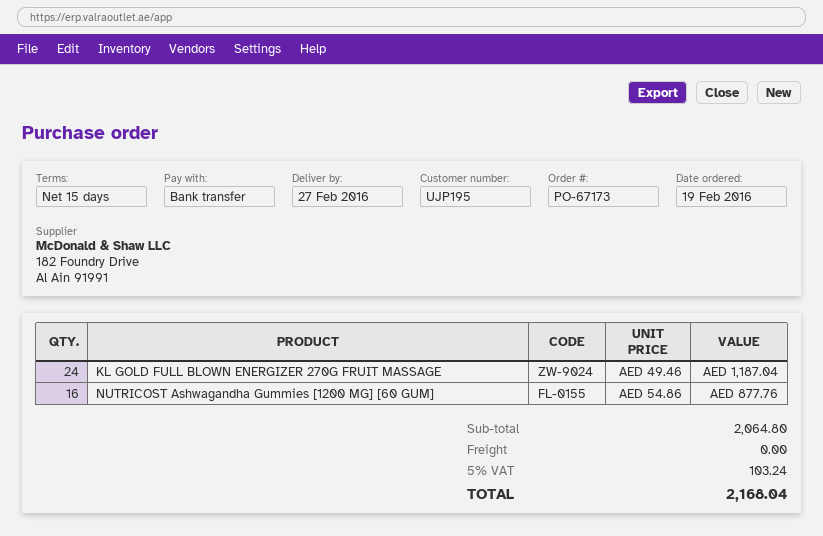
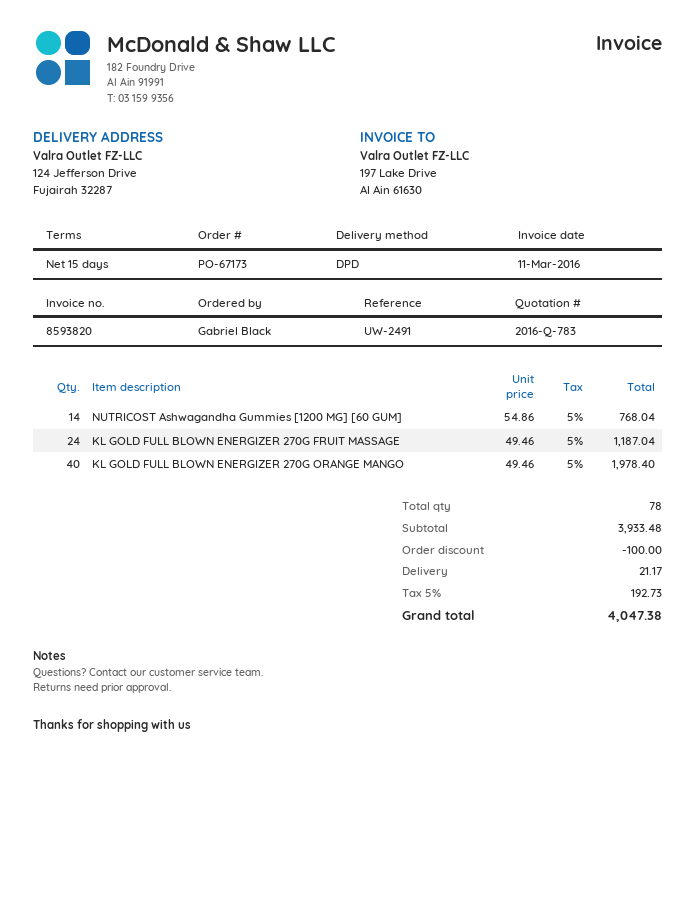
NUTRICOST Ashwagandha Gummies [1200 MG] [60 GUM]: 16 x 54.86 = 877.76 -> 14 x 54.86 = 768.04
KL GOLD FULL BLOWN ENERGIZER 270G ORANGE MANGO: none -> 40 x 49.46 = 1978.40
subtotal: 2064.80 -> 3933.48
discount: none -> 100.00
shipping: 0.00 -> 21.17
tax: 5% = 103.24 -> 5% = 192.73
total: 2168.04 -> 4047.38

